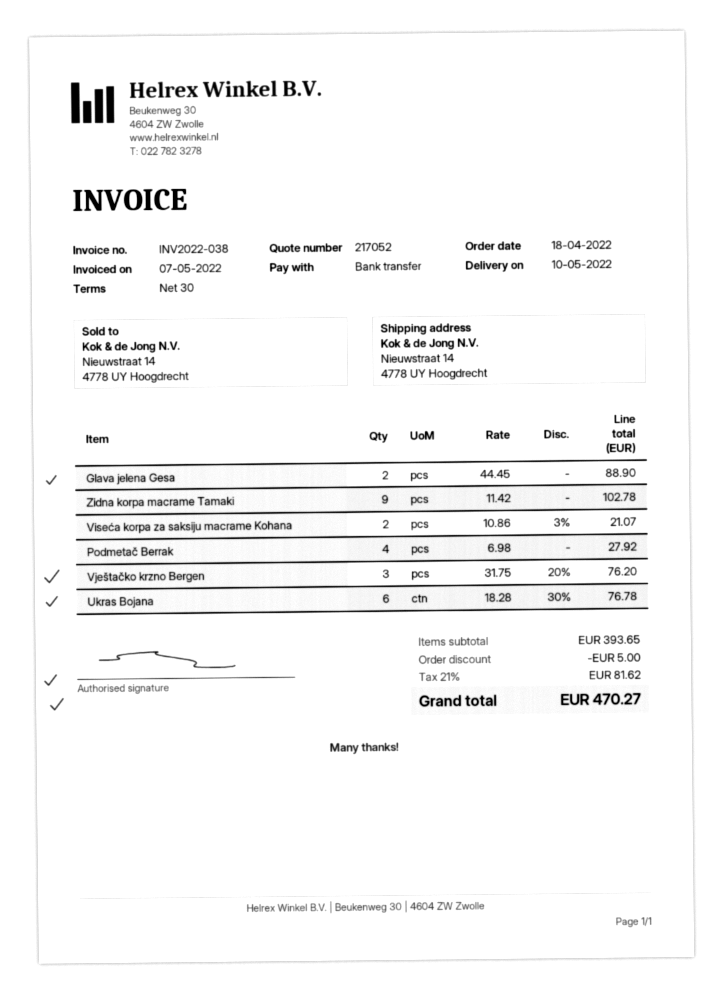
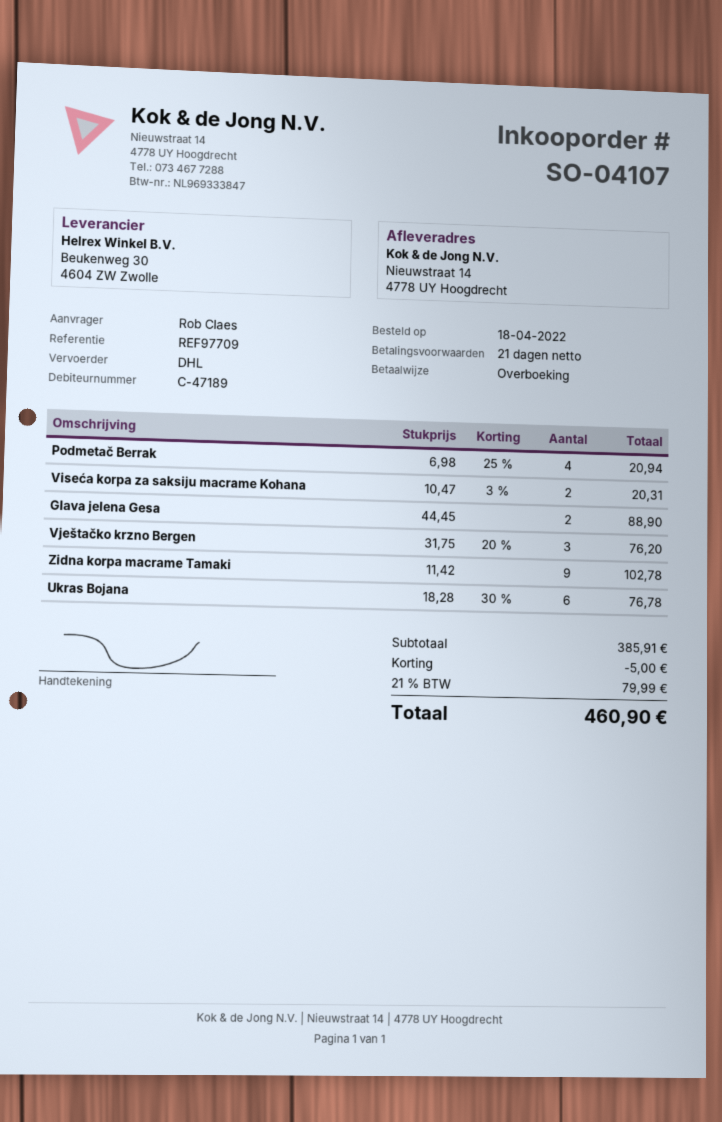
payment terms: 30 days -> 21 days
Viseća korpa za saksiju macrame Kohana: 2 x 10.86 - 3% = 21.07 -> 2 x 10.47 - 3% = 20.31
Podmetač Berrak: 4 x 6.98 = 27.92 -> 4 x 6.98 - 25% = 20.94
subtotal: 393.65 -> 385.91
tax: 21% = 81.62 -> 21% = 79.99
total: 470.27 -> 460.90

